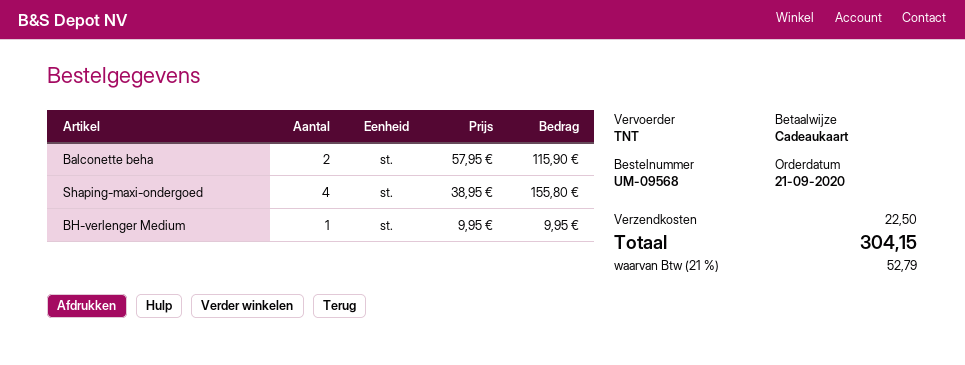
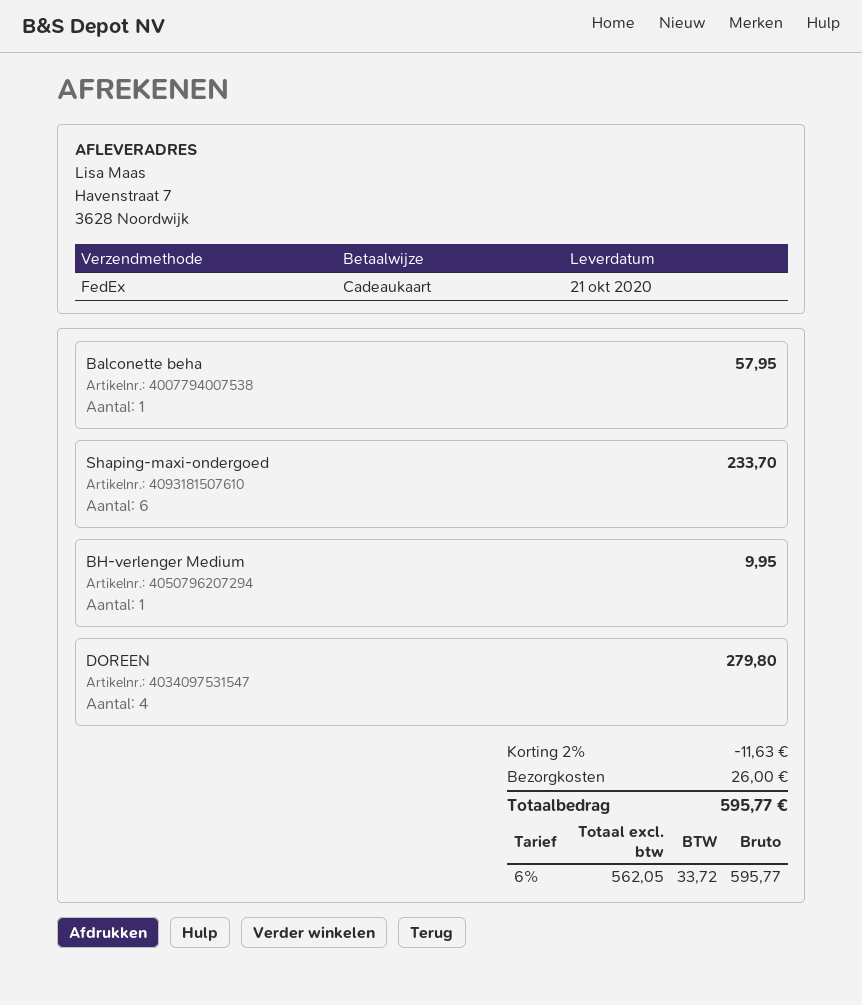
shipping method: TNT -> FedEx
Balconette beha: 2 for 115.90 -> 1 for 57.95
Shaping-maxi-ondergoed: 4 for 155.80 -> 6 for 233.70
DOREEN: none -> 4 for 279.80
discount: none -> 2% = 11.63
shipping: 22.50 -> 26.00
tax: 21% = 52.79 -> 6% = 33.72
total: 304.15 -> 595.77

